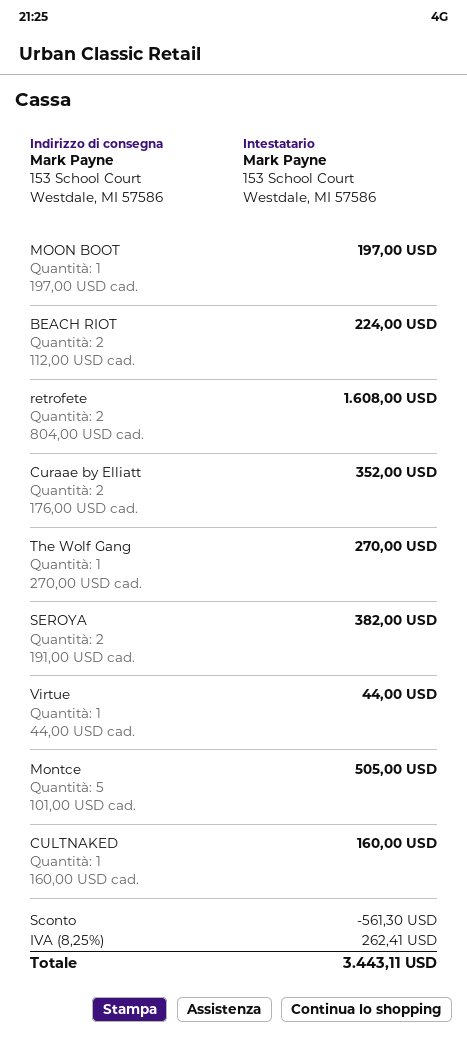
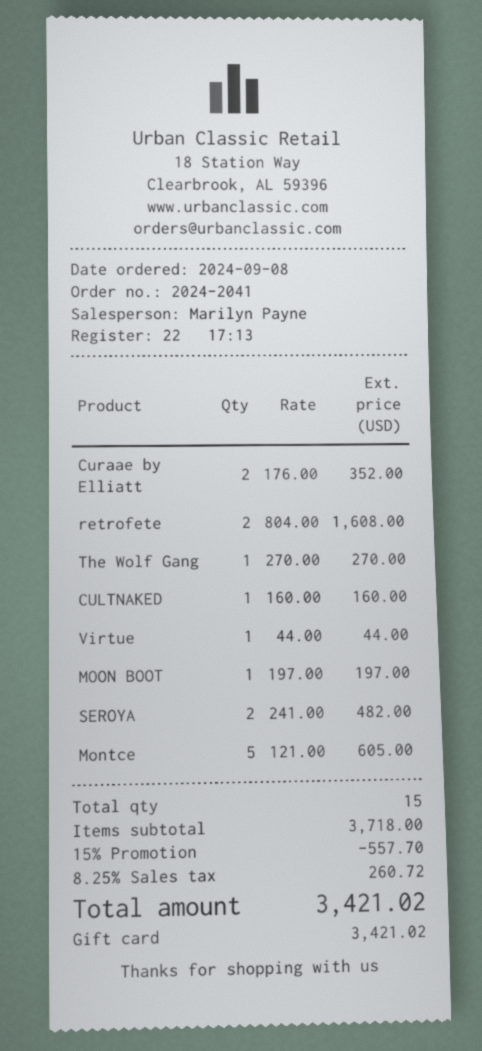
BEACH RIOT: 2 x 112.00 = 224.00 -> none
SEROYA: 2 x 191.00 = 382.00 -> 2 x 241.00 = 482.00
Montce: 5 x 101.00 = 505.00 -> 5 x 121.00 = 605.00
discount: 561.30 -> 557.70
tax: 8.25% = 262.41 -> 8.25% = 260.72
total: 3443.11 -> 3421.02

